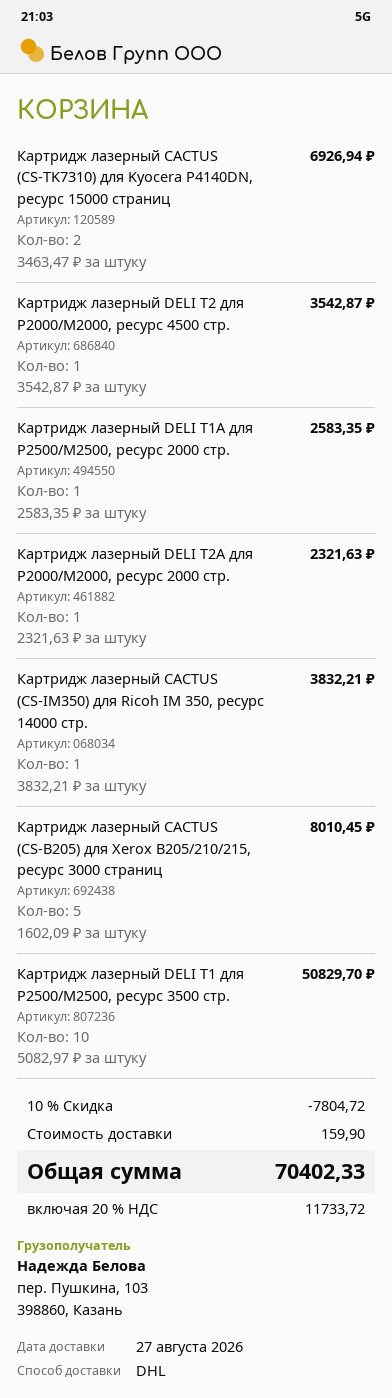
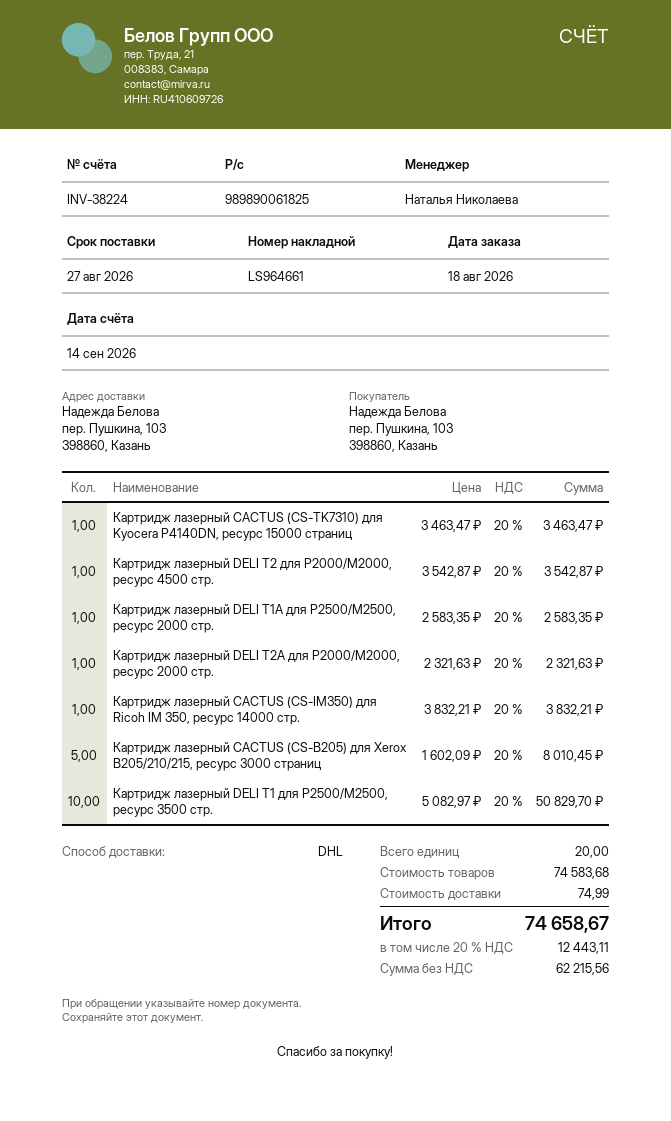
Картридж лазерный CACTUS (CS-TK7310) для Kyocera P4140DN, ресурс 15000 страниц: 2 x 3463.47 = 6926.94 -> 1 x 3463.47 = 3463.47
discount: 10% = 7804.72 -> none
shipping: 159.90 -> 74.99
tax: 20% = 11733.72 -> 20% = 12443.11
total: 70402.33 -> 74658.67

